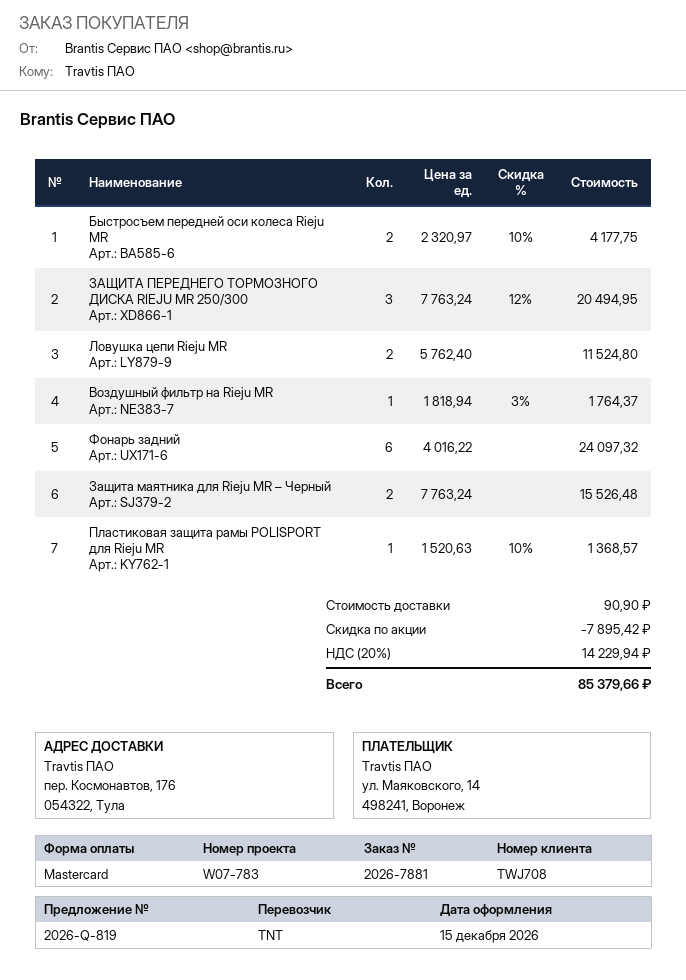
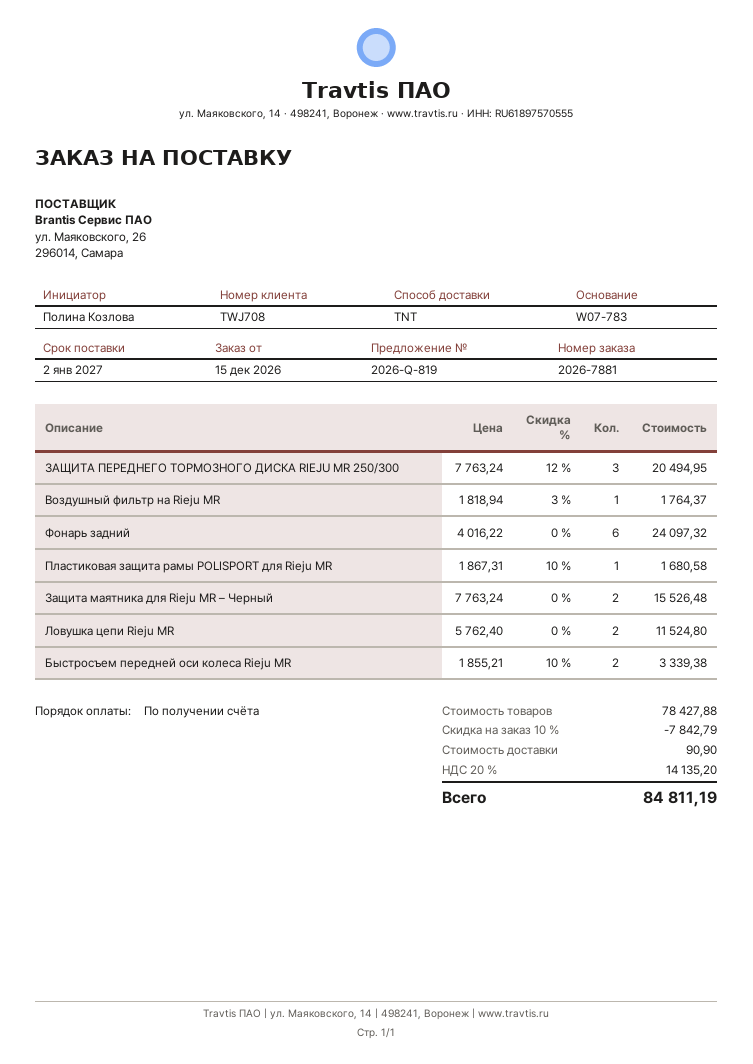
Быстросъем передней оси колеса Rieju MR: 2 x 2320.97 - 10% = 4177.75 -> 2 x 1855.21 - 10% = 3339.38
Пластиковая защита рамы POLISPORT для Rieju MR: 1 x 1520.63 - 10% = 1368.57 -> 1 x 1867.31 - 10% = 1680.58
discount: 7895.42 -> 7842.79
tax: 20% = 14229.94 -> 20% = 14135.20
total: 85379.66 -> 84811.19

